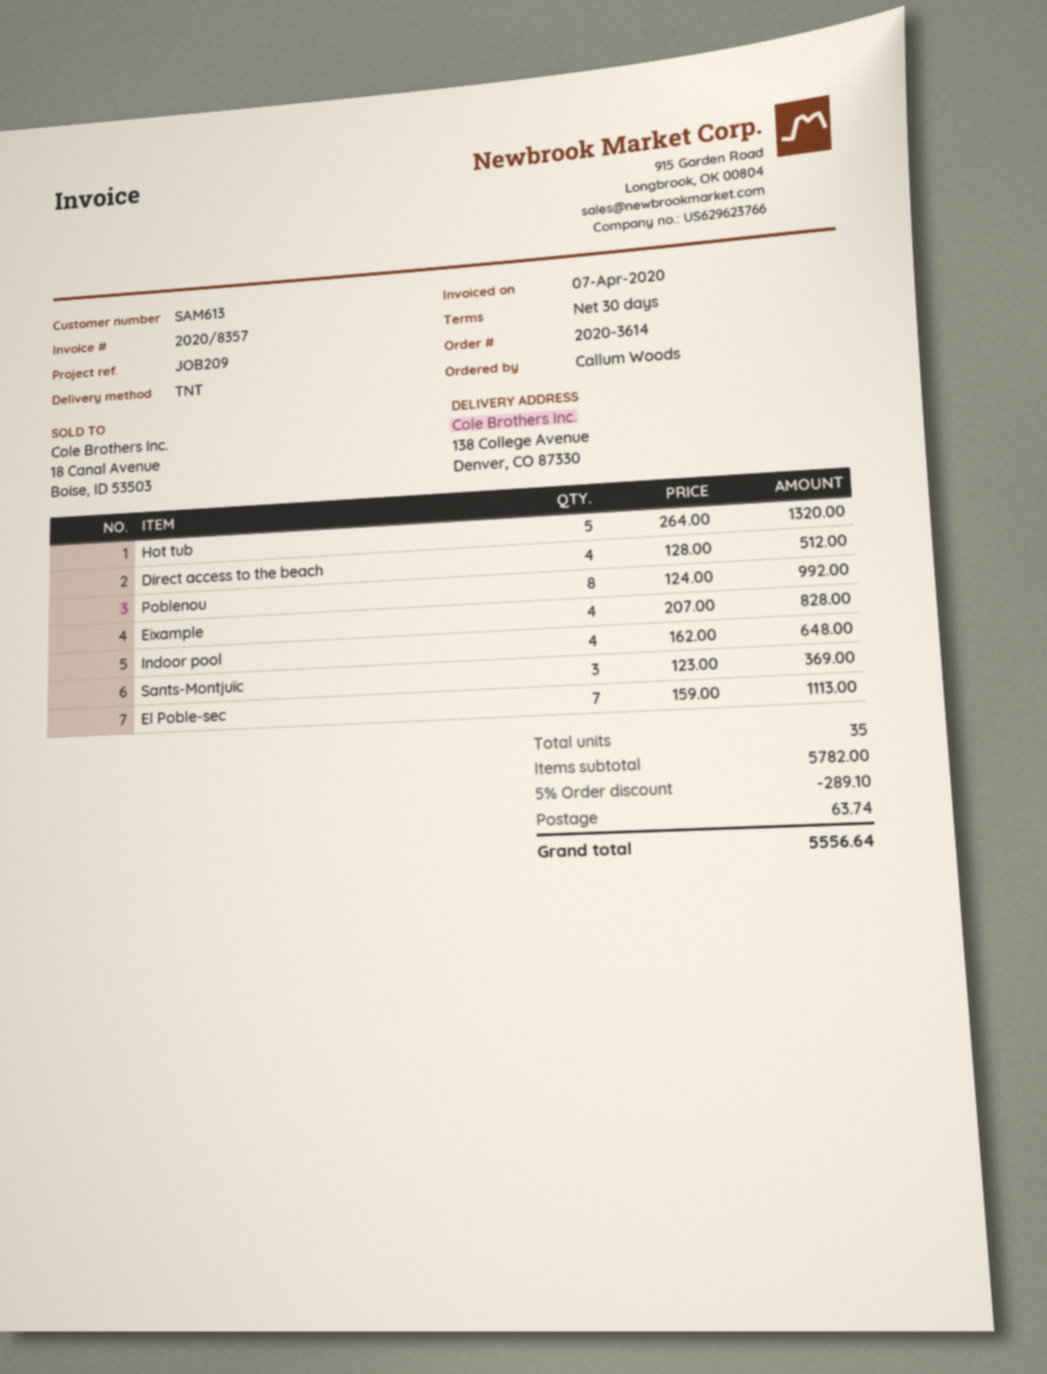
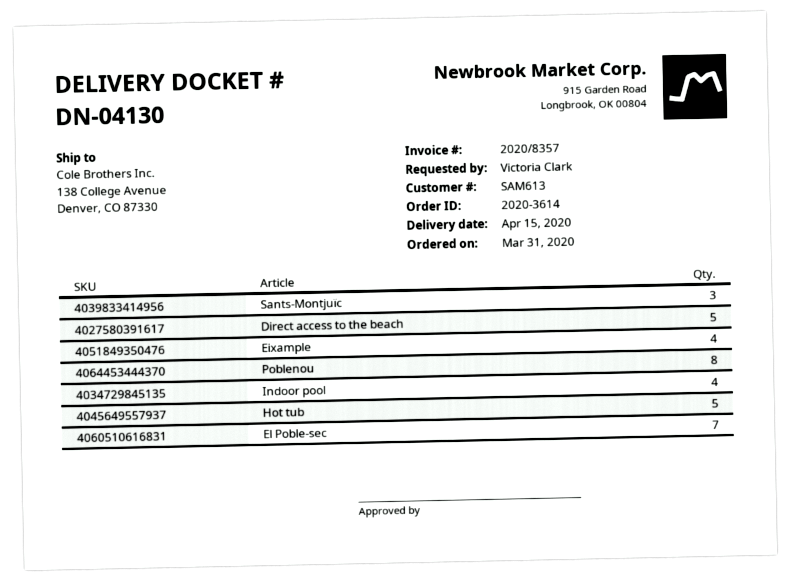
ordered by: Callum Woods -> Victoria Clark
Direct access to the beach: 4 -> 5

